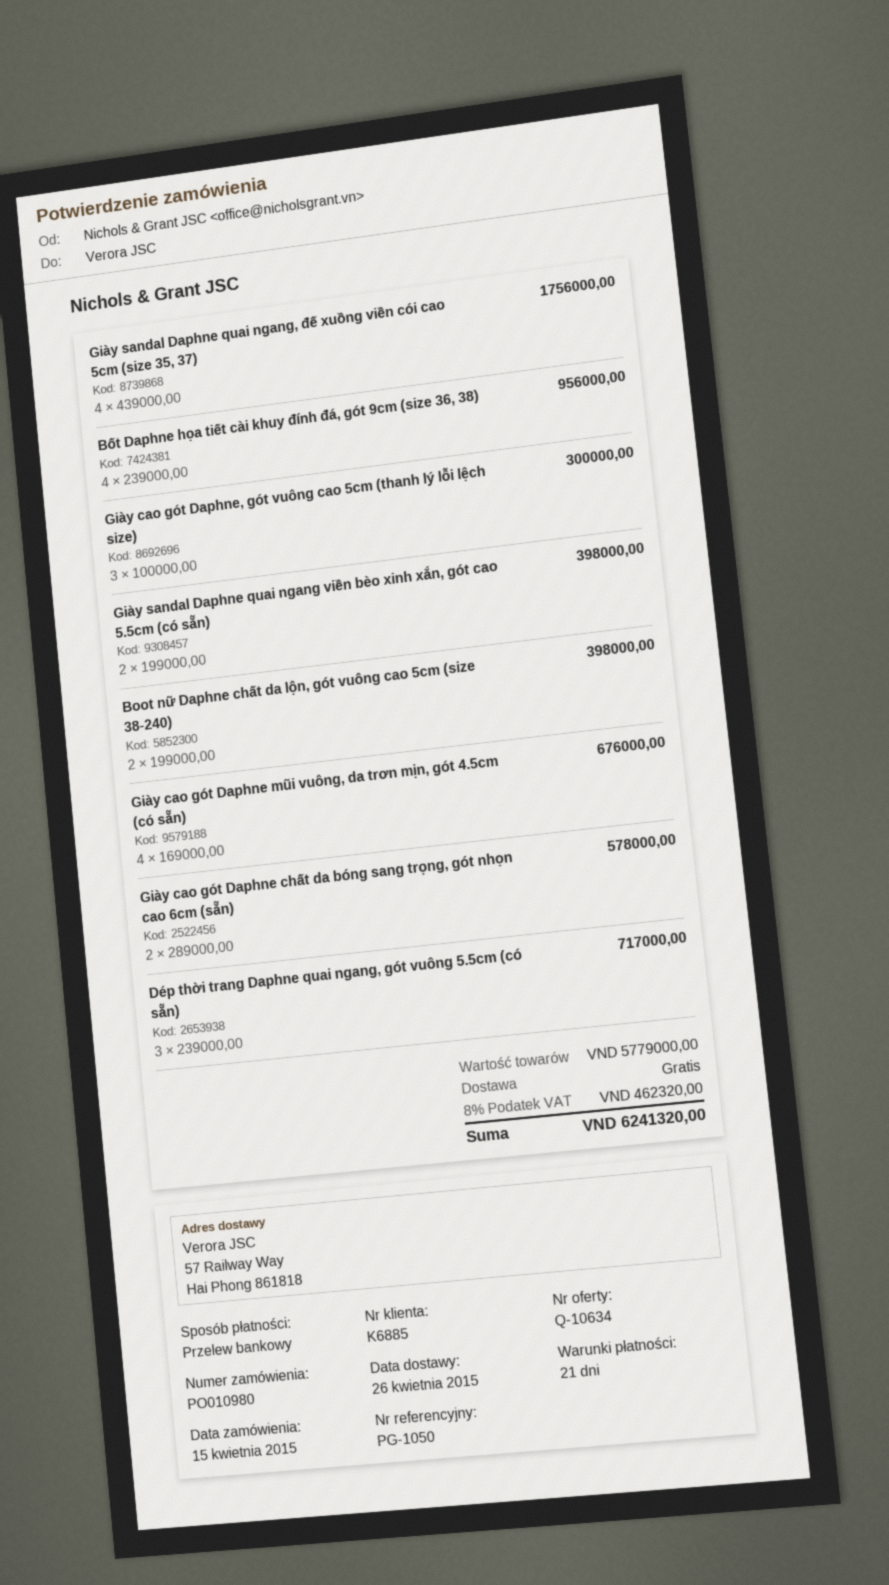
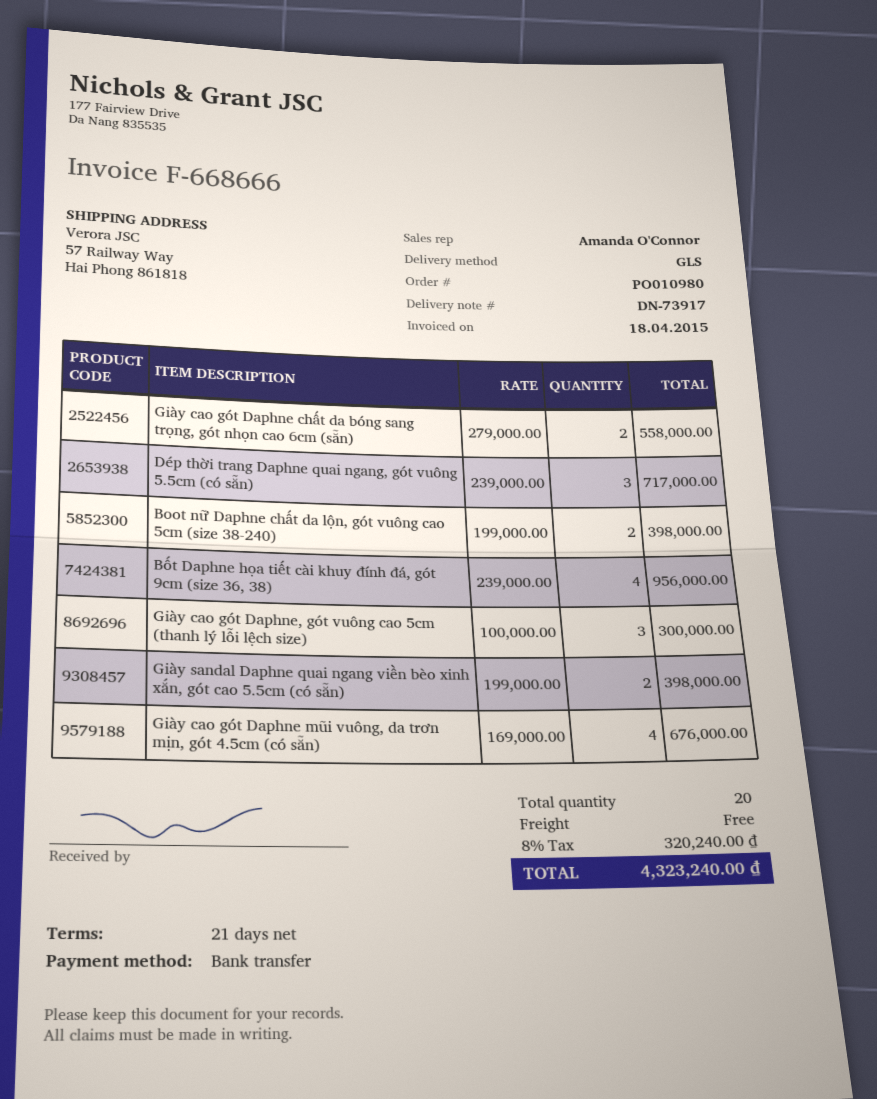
Giày sandal Daphne quai ngang, đế xuồng viền cói cao 5cm (size 35, 37): 4 x 439000.00 = 1756000.00 -> none
Giày cao gót Daphne chất da bóng sang trọng, gót nhọn cao 6cm (sẵn): 2 x 289000.00 = 578000.00 -> 2 x 279000.00 = 558000.00
tax: 8% = 462320.00 -> 8% = 320240.00
total: 6241320.00 -> 4323240.00

